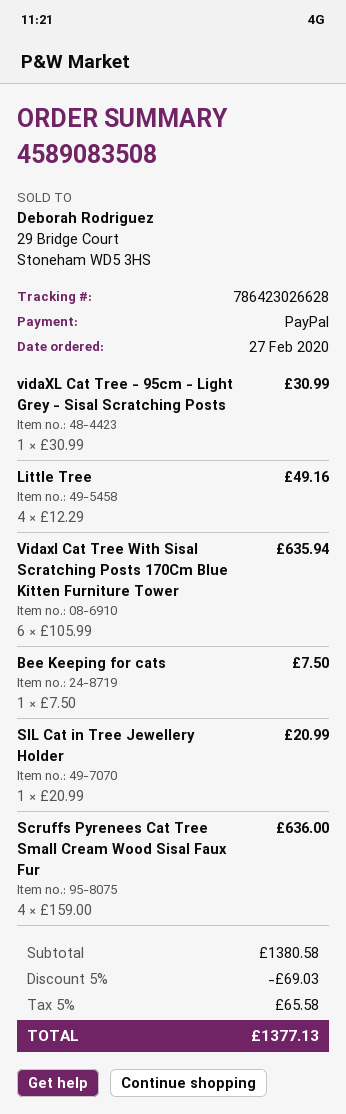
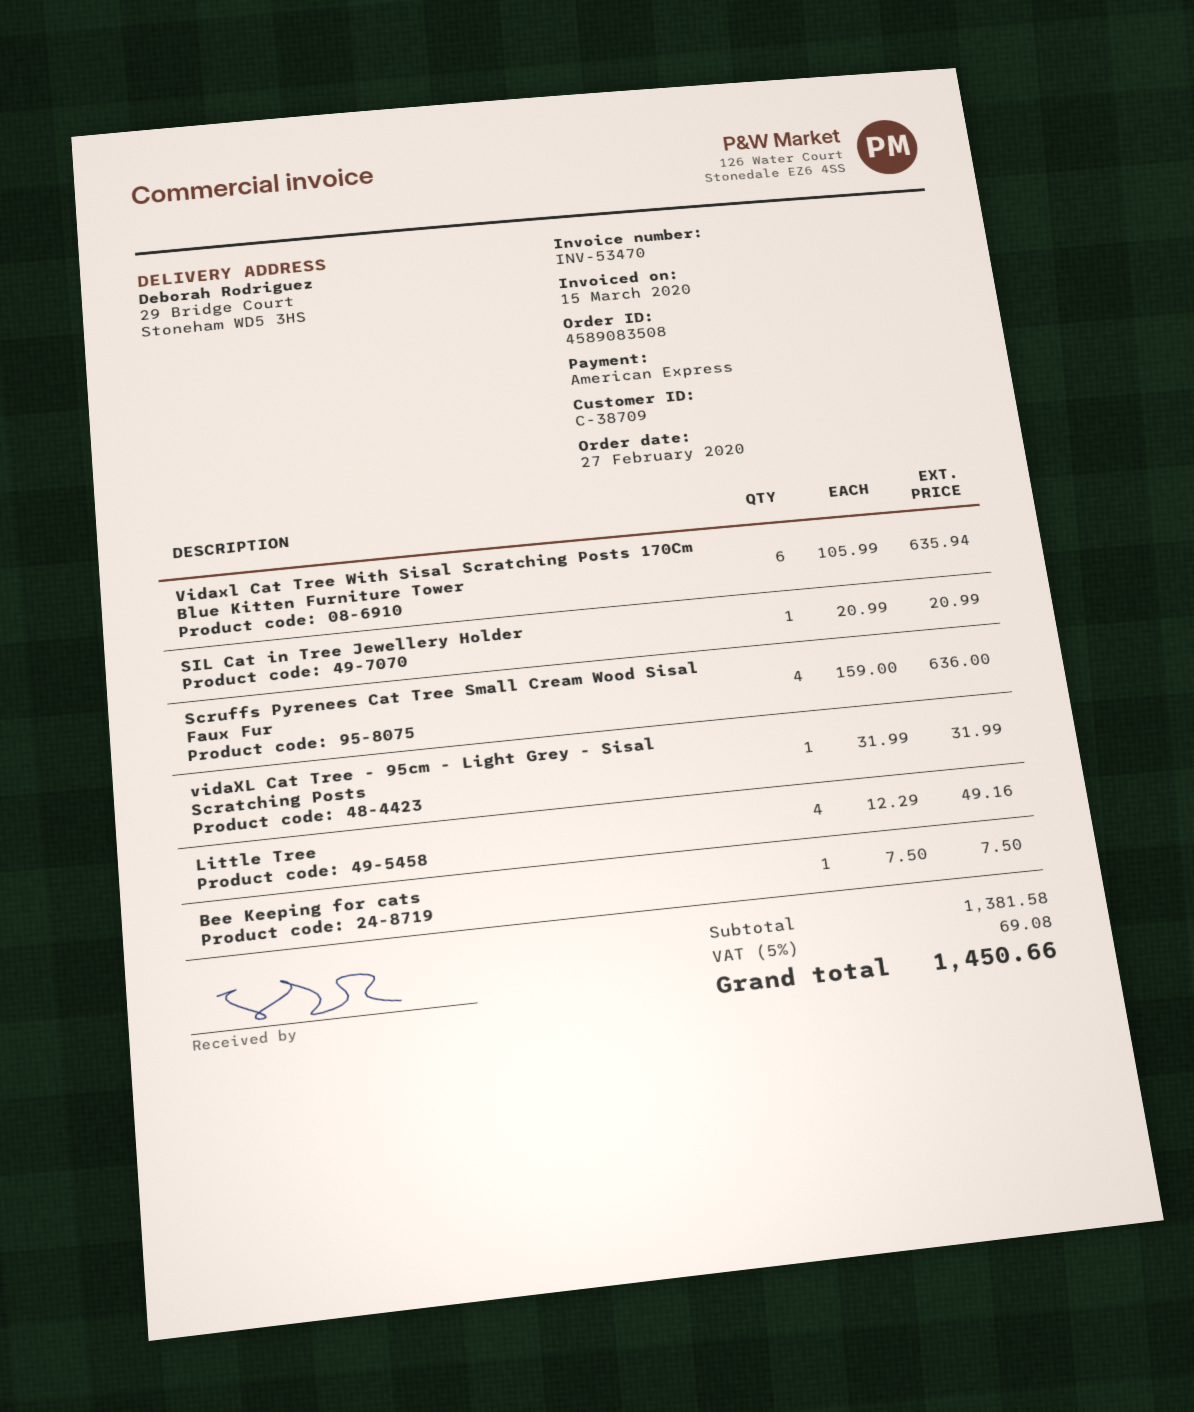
payment method: PayPal -> American Express
vidaXL Cat Tree - 95cm - Light Grey - Sisal Scratching Posts: 1 x 30.99 = 30.99 -> 1 x 31.99 = 31.99
subtotal: 1380.58 -> 1381.58
discount: 5% = 69.03 -> none
tax: 5% = 65.58 -> 5% = 69.08
total: 1377.13 -> 1450.66

